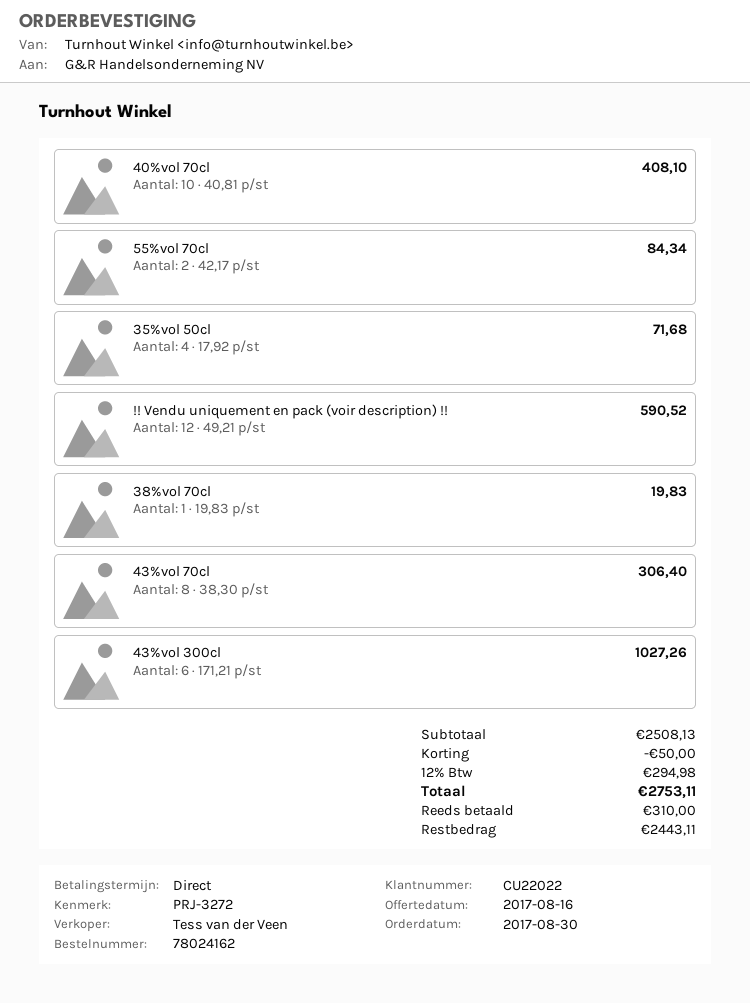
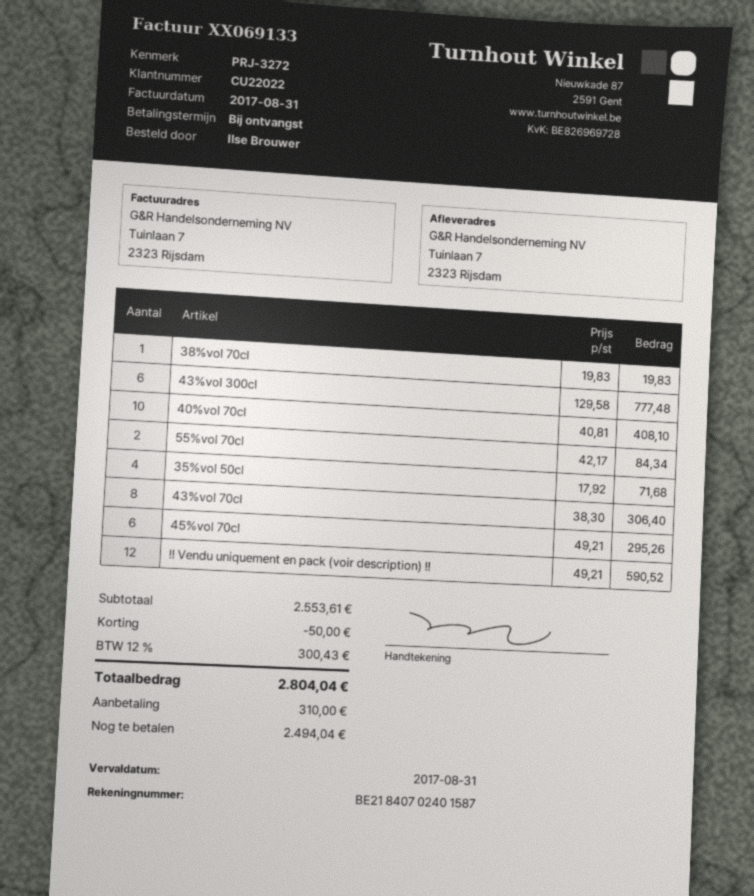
43%vol 300cl: 6 x 171.21 = 1027.26 -> 6 x 129.58 = 777.48
45%vol 70cl: none -> 6 x 49.21 = 295.26
subtotal: 2508.13 -> 2553.61
tax: 12% = 294.98 -> 12% = 300.43
total: 2753.11 -> 2804.04
balance: 2443.11 -> 2494.04

